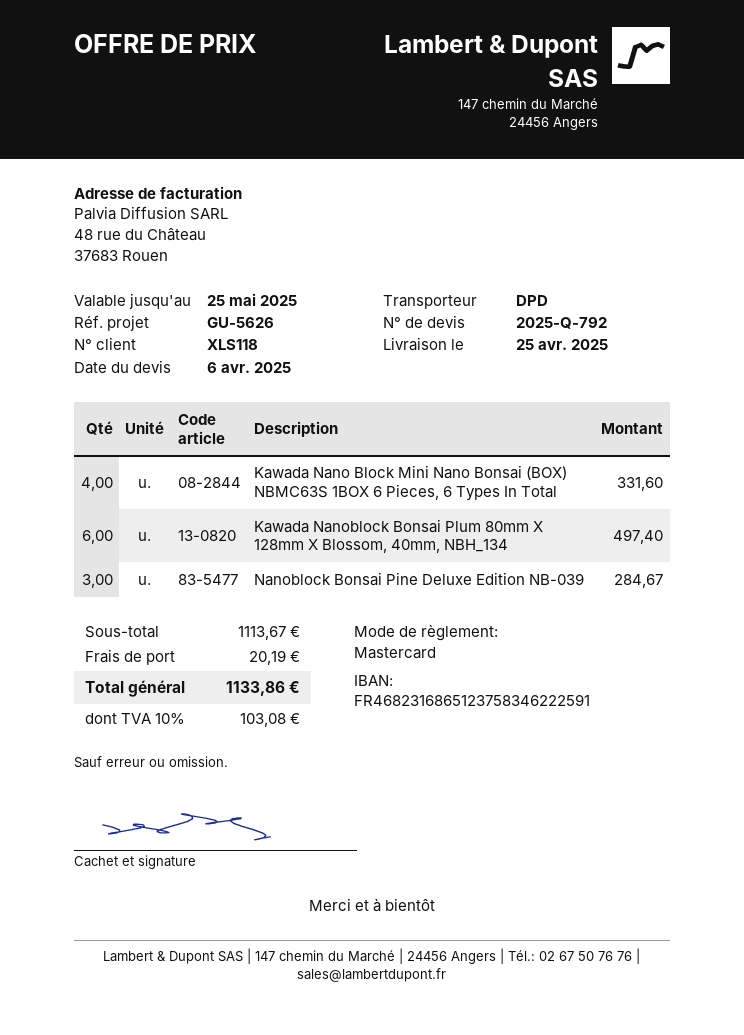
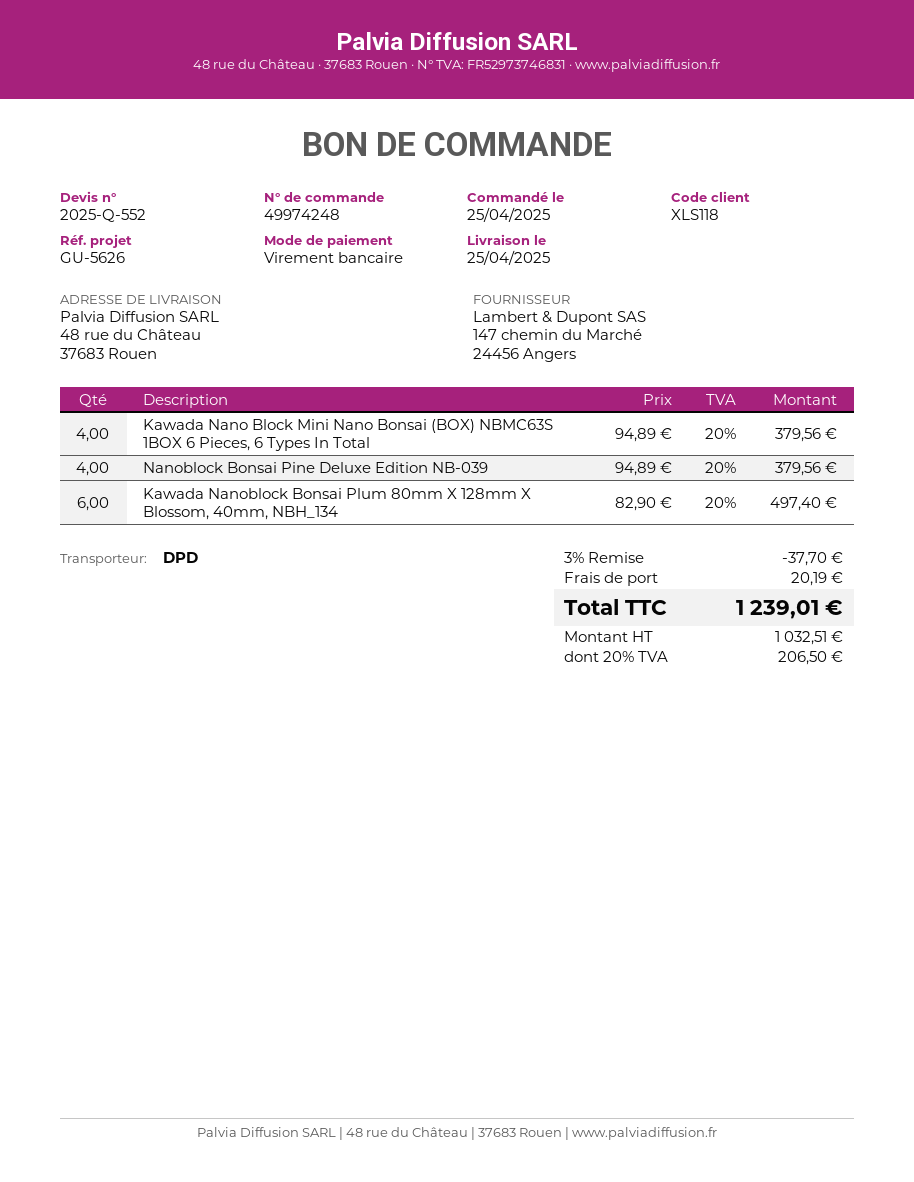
quote number: 2025-Q-792 -> 2025-Q-552
payment method: Mastercard -> bank transfer
Kawada Nano Block Mini Nano Bonsai (BOX) NBMC63S 1BOX 6 Pieces, 6 Types In Total: 4 for 331.60 -> 4 for 379.56
Nanoblock Bonsai Pine Deluxe Edition NB-039: 3 for 284.67 -> 4 for 379.56
discount: none -> 3% = 37.70
tax: 10% = 103.08 -> 20% = 206.50
total: 1133.86 -> 1239.01

